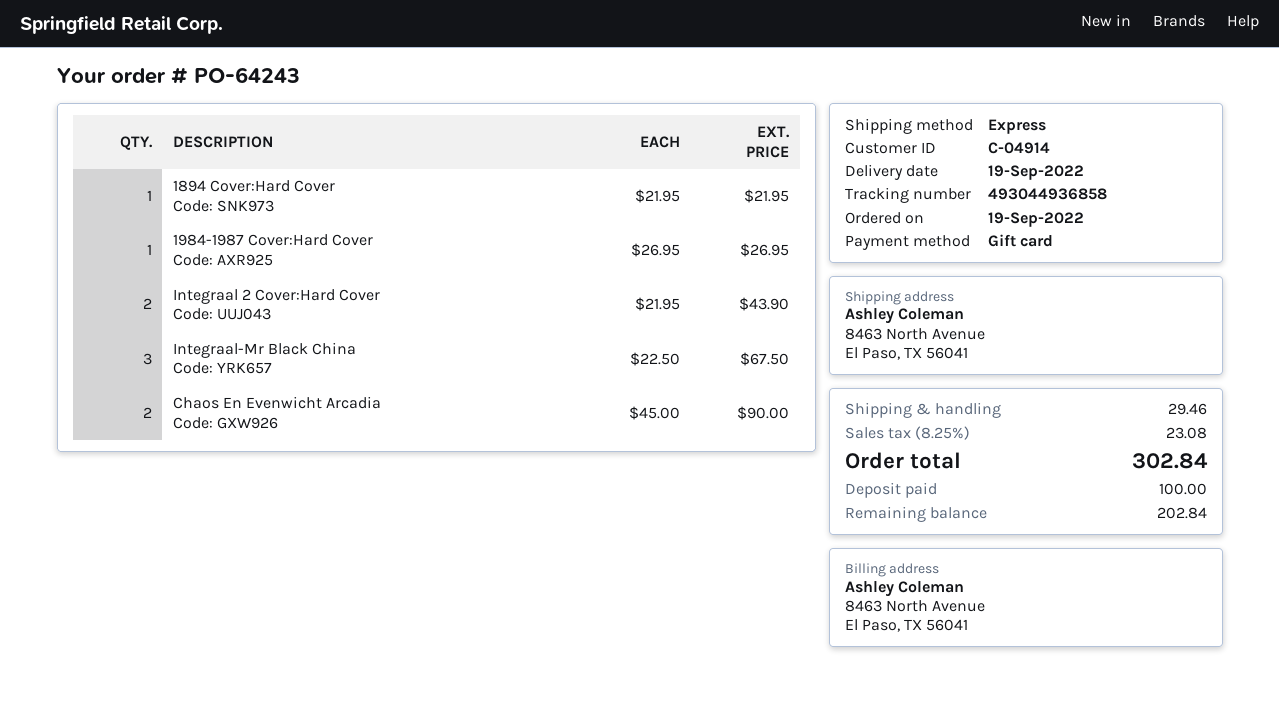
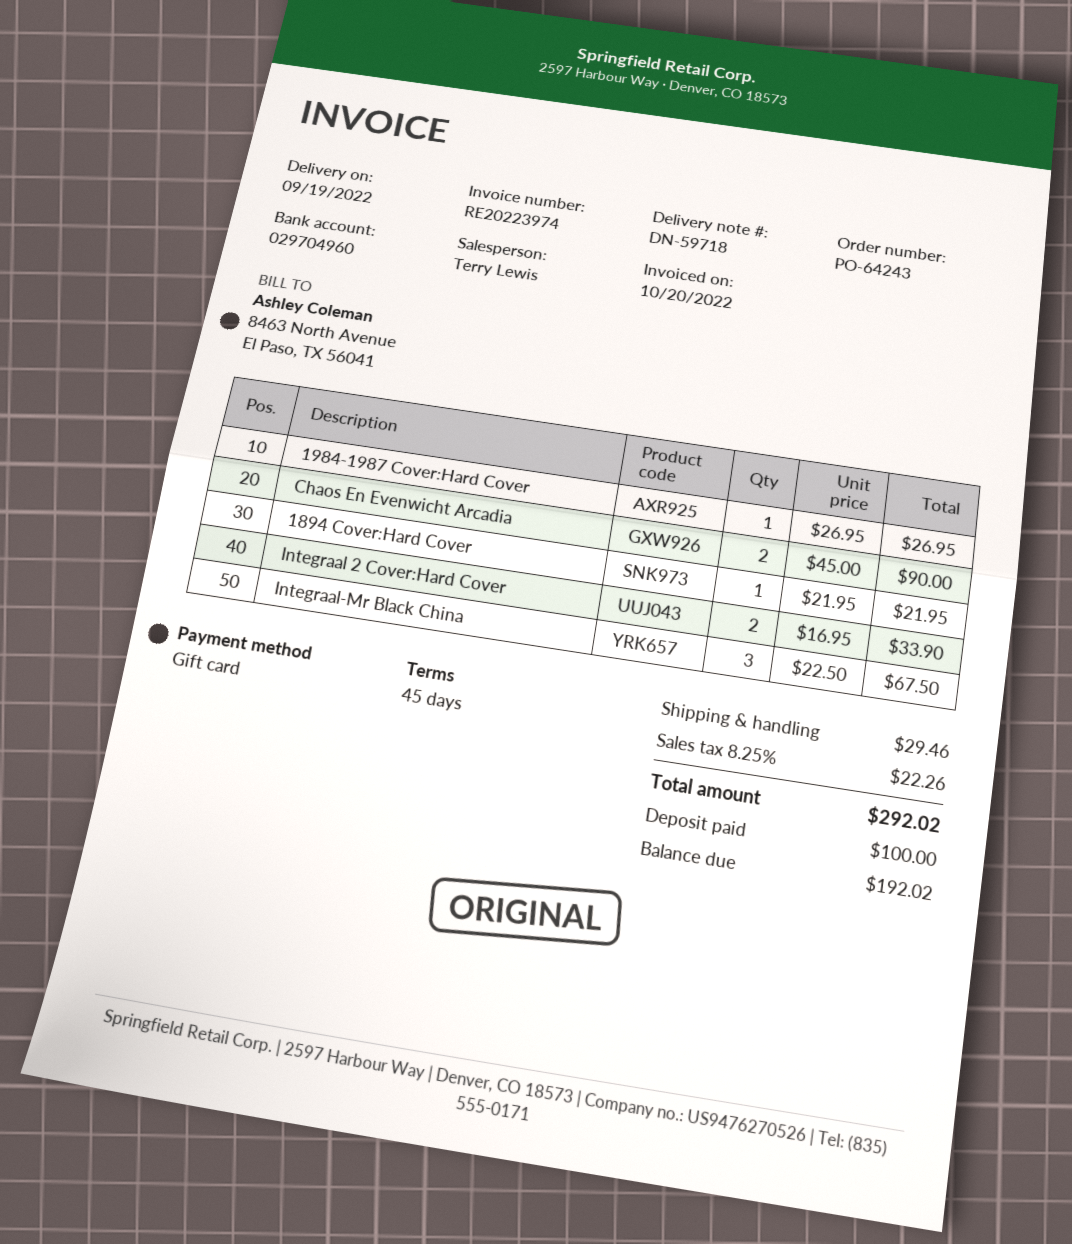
Integraal 2 Cover:Hard Cover: 2 x 21.95 = 43.90 -> 2 x 16.95 = 33.90
tax: 8.25% = 23.08 -> 8.25% = 22.26
total: 302.84 -> 292.02
balance: 202.84 -> 192.02

